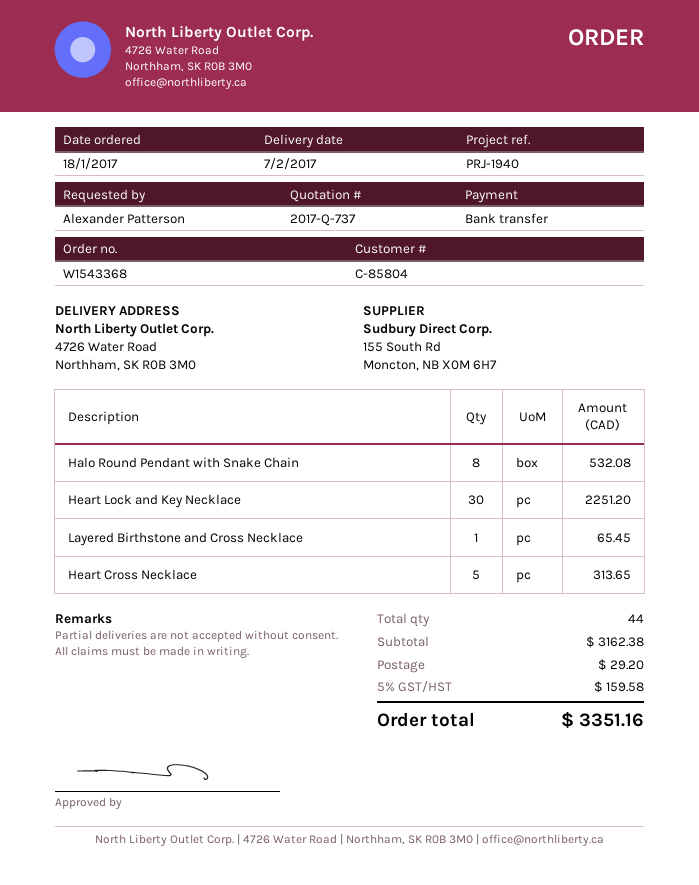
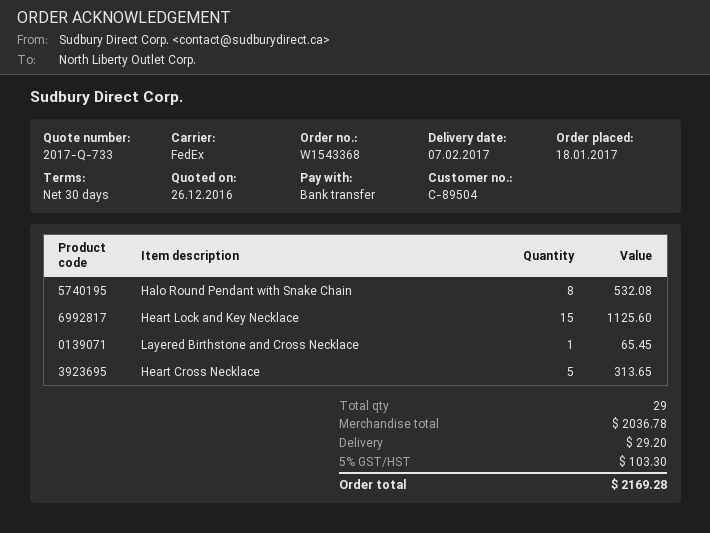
quote number: 2017-Q-737 -> 2017-Q-733
customer number: C-85804 -> C-89504
Heart Lock and Key Necklace: 30 for 2251.20 -> 15 for 1125.60
total quantity: 44 -> 29
subtotal: 3162.38 -> 2036.78
tax: 5% = 159.58 -> 5% = 103.30
total: 3351.16 -> 2169.28

